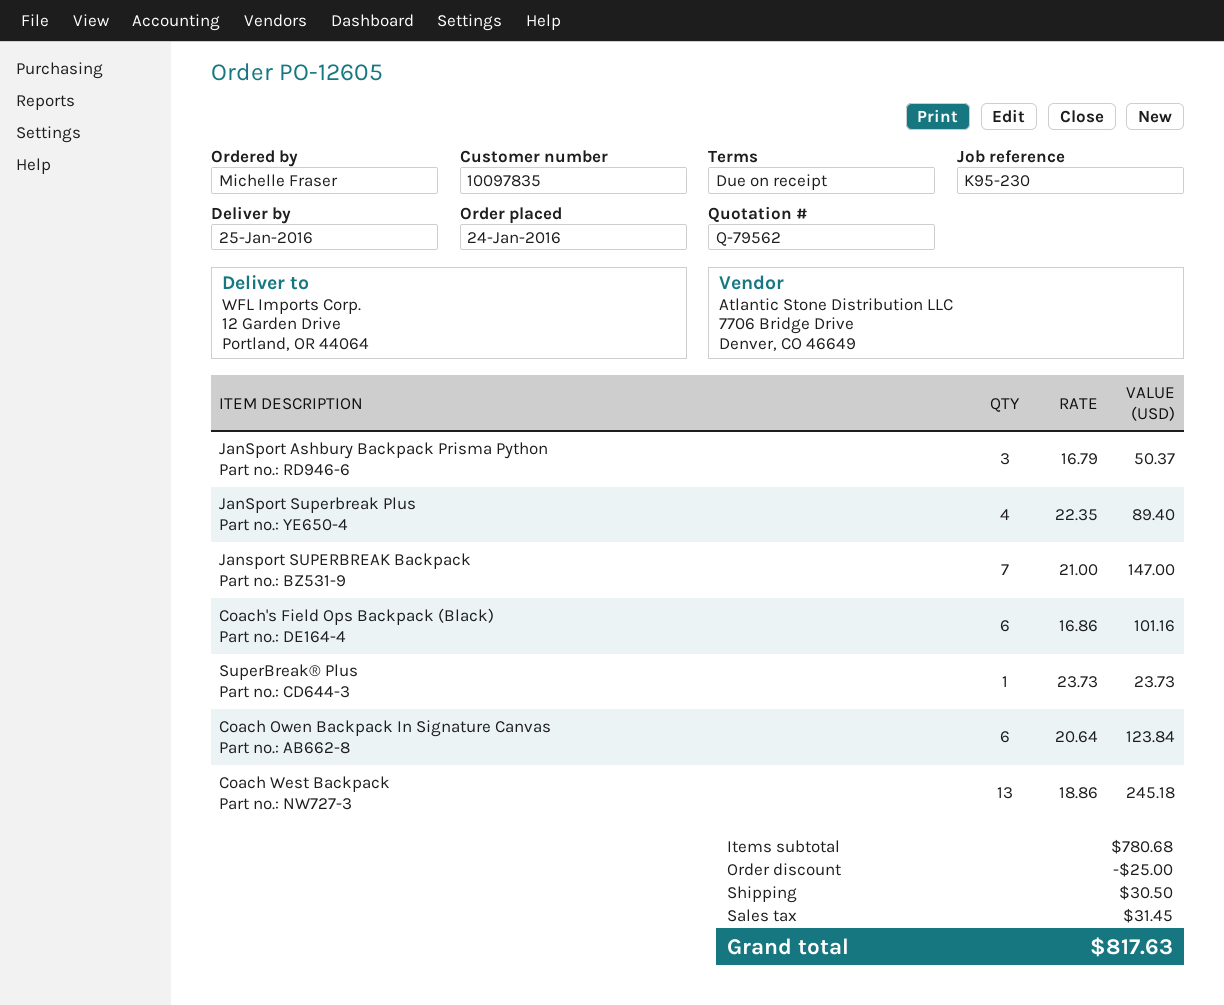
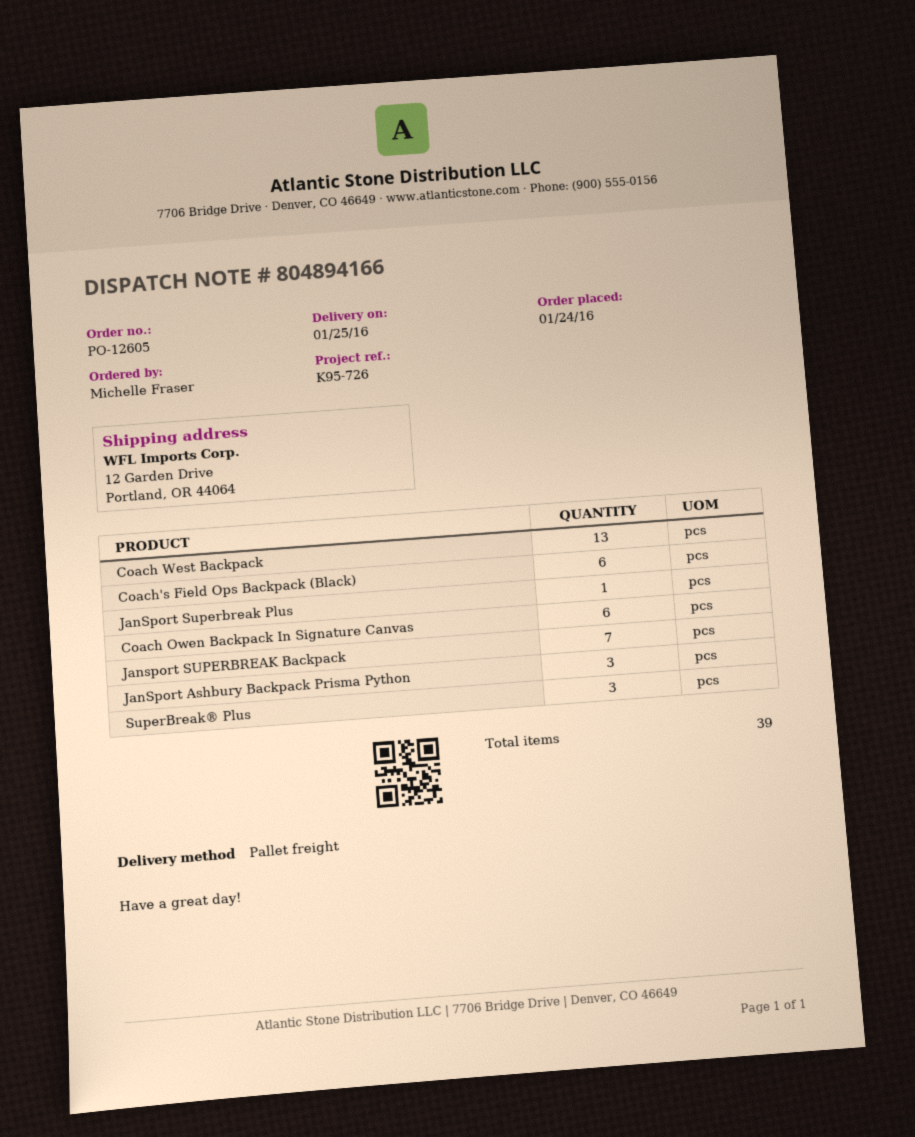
reference: K95-230 -> K95-726
JanSport Superbreak Plus: 4 -> 1
SuperBreak® Plus: 1 -> 3

